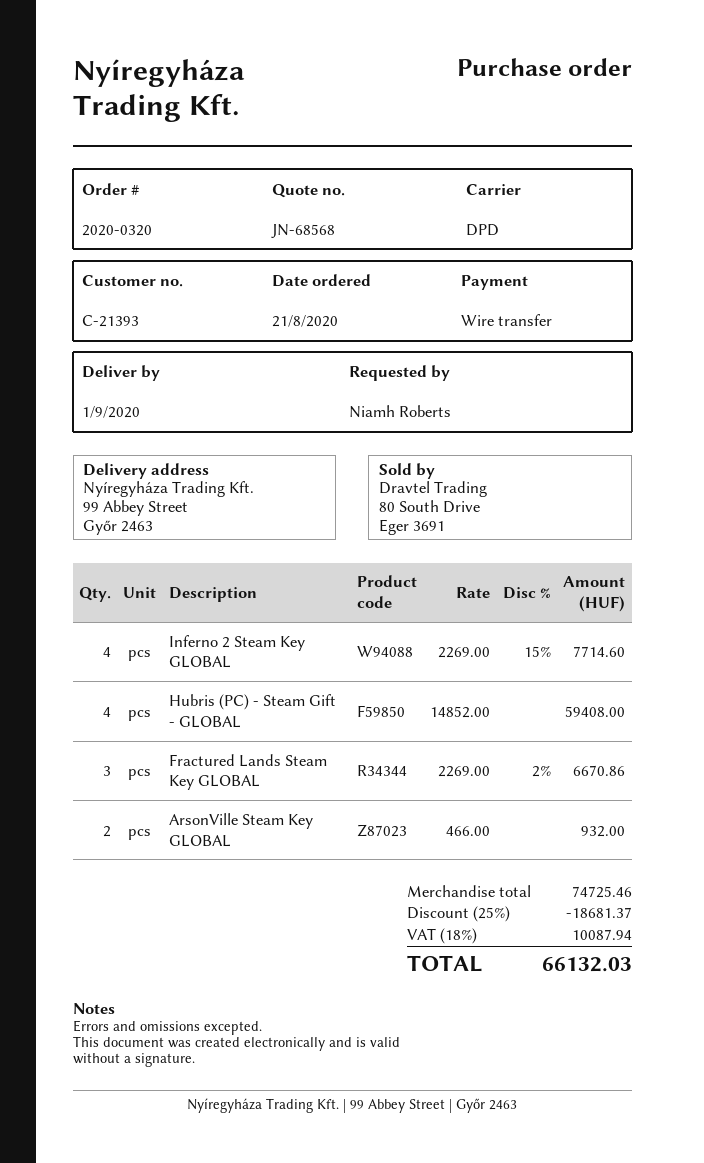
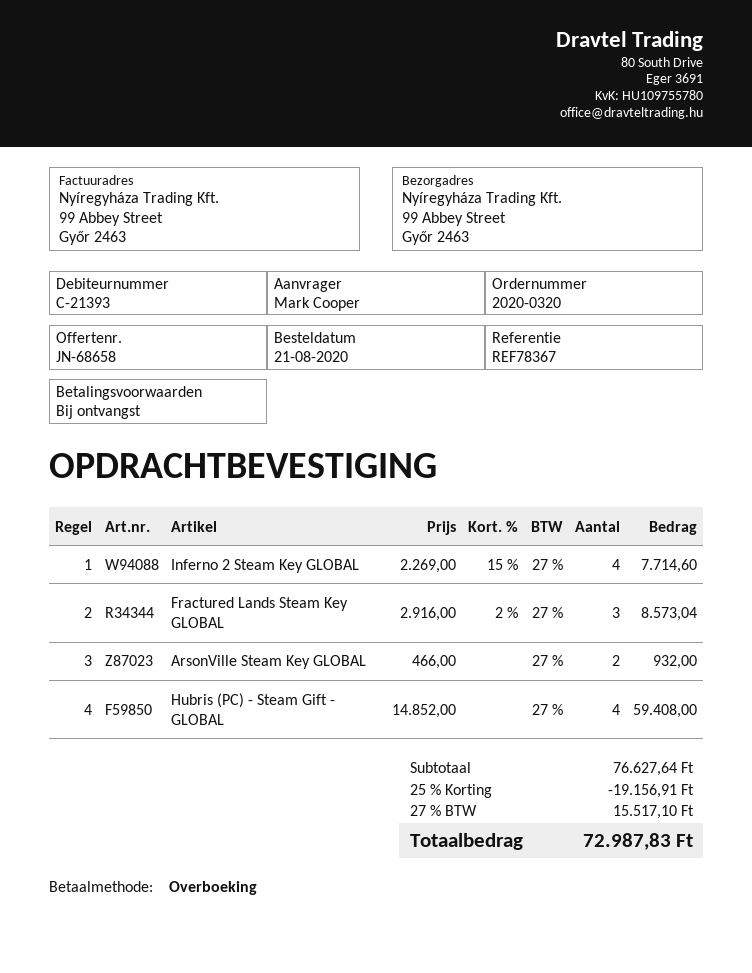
quote number: JN-68568 -> JN-68658
ordered by: Niamh Roberts -> Mark Cooper
Fractured Lands Steam Key GLOBAL: 3 x 2269.00 - 2% = 6670.86 -> 3 x 2916.00 - 2% = 8573.04
subtotal: 74725.46 -> 76627.64
discount: 25% = 18681.37 -> 25% = 19156.91
tax: 18% = 10087.94 -> 27% = 15517.10
total: 66132.03 -> 72987.83

